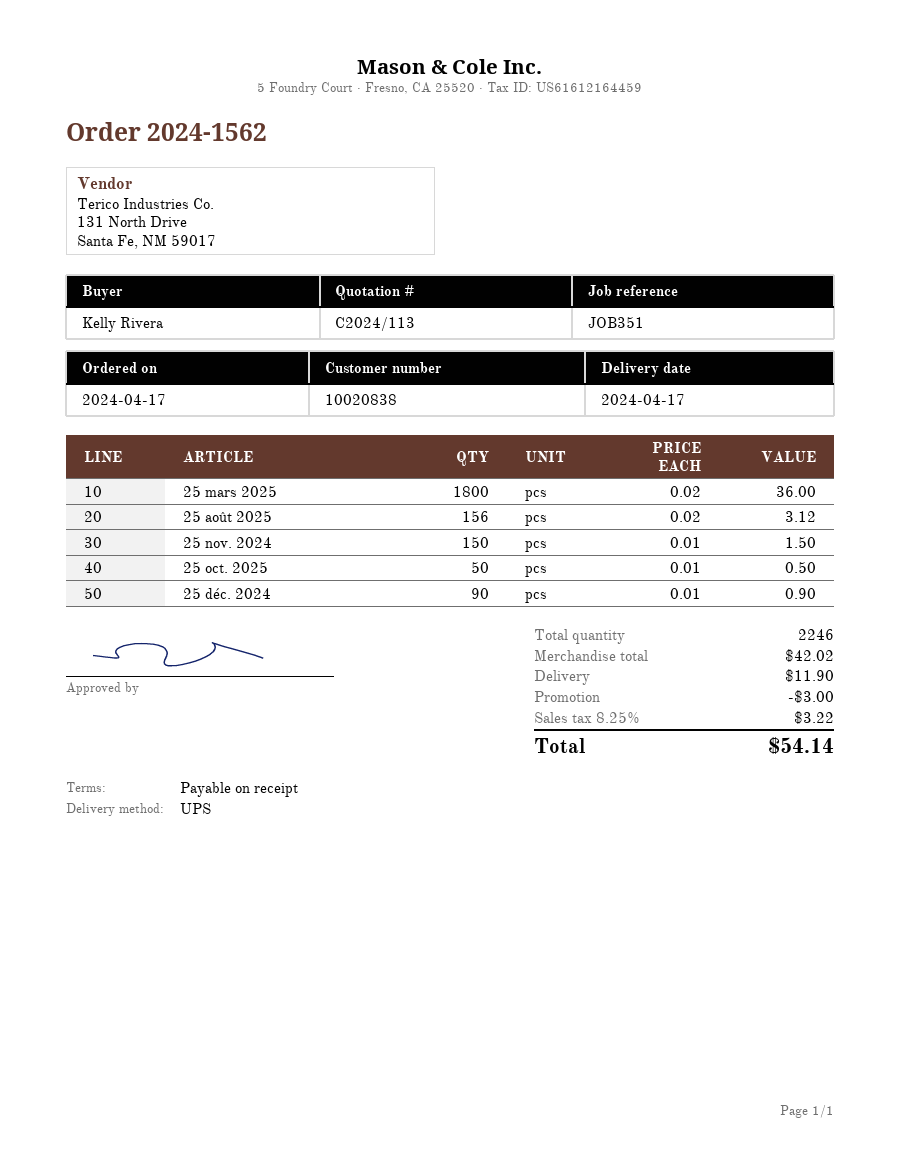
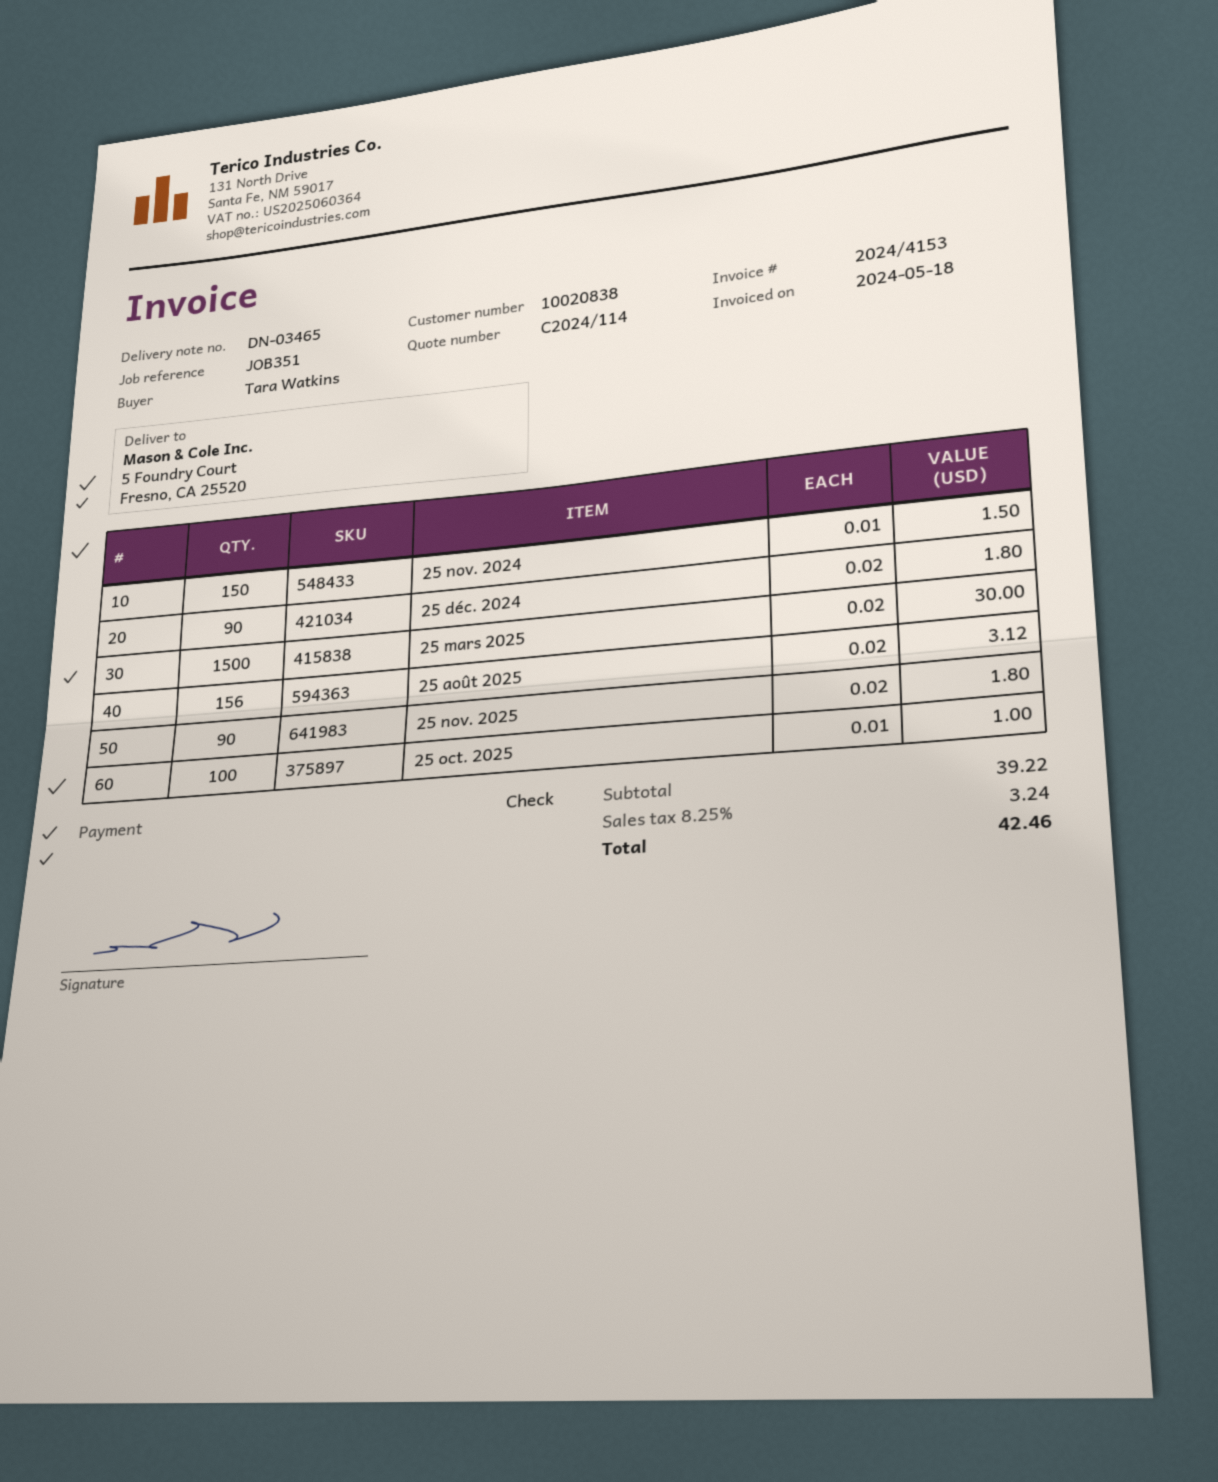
quote number: C2024/113 -> C2024/114
ordered by: Kelly Rivera -> Tara Watkins
25 mars 2025: 1800 x 0.02 = 36.00 -> 1500 x 0.02 = 30.00
25 oct. 2025: 50 x 0.01 = 0.50 -> 100 x 0.01 = 1.00
25 déc. 2024: 90 x 0.01 = 0.90 -> 90 x 0.02 = 1.80
25 nov. 2025: none -> 90 x 0.02 = 1.80
subtotal: 42.02 -> 39.22
discount: 3.00 -> none
shipping: 11.90 -> none
tax: 8.25% = 3.22 -> 8.25% = 3.24
total: 54.14 -> 42.46

